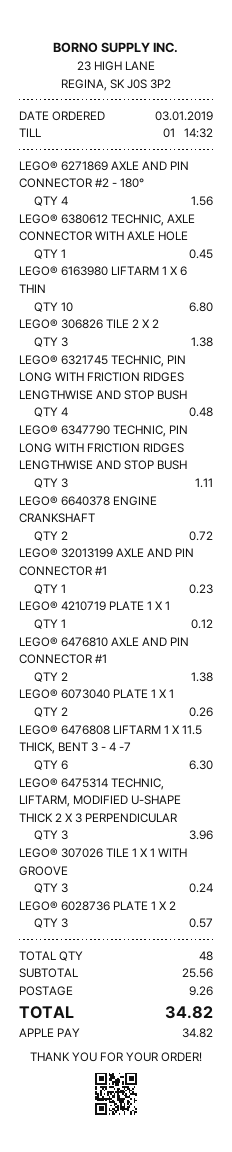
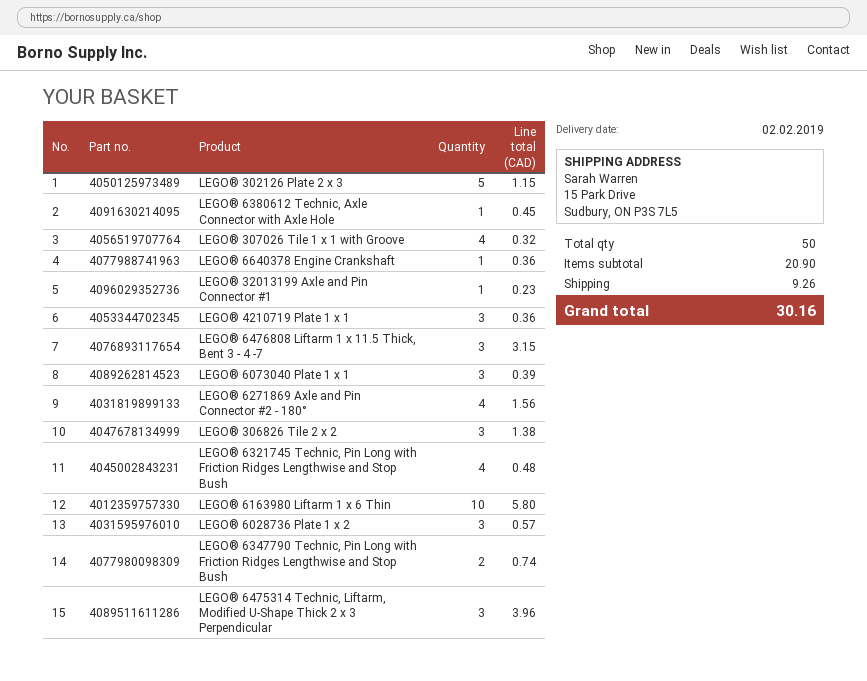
LEGO® 6163980 LIFTARM 1 X 6 THIN: 10 for 6.80 -> 10 for 5.80
LEGO® 6347790 TECHNIC, PIN LONG WITH FRICTION RIDGES LENGTHWISE AND STOP BUSH: 3 for 1.11 -> 2 for 0.74
LEGO® 6640378 ENGINE CRANKSHAFT: 2 for 0.72 -> 1 for 0.36
LEGO® 4210719 PLATE 1 X 1: 1 for 0.12 -> 3 for 0.36
LEGO® 6476810 AXLE AND PIN CONNECTOR #1: 2 for 1.38 -> none
LEGO® 6073040 PLATE 1 X 1: 2 for 0.26 -> 3 for 0.39
LEGO® 6476808 LIFTARM 1 X 11.5 THICK, BENT 3 - 4 -7: 6 for 6.30 -> 3 for 3.15
LEGO® 307026 TILE 1 X 1 WITH GROOVE: 3 for 0.24 -> 4 for 0.32
LEGO® 302126 Plate 2 x 3: none -> 5 for 1.15
total quantity: 48 -> 50
subtotal: 25.56 -> 20.90
total: 34.82 -> 30.16

